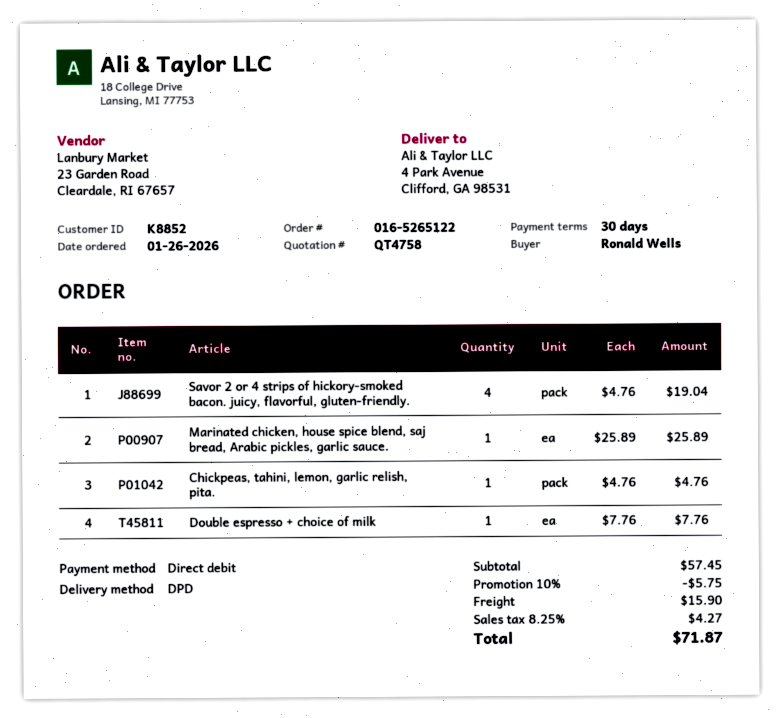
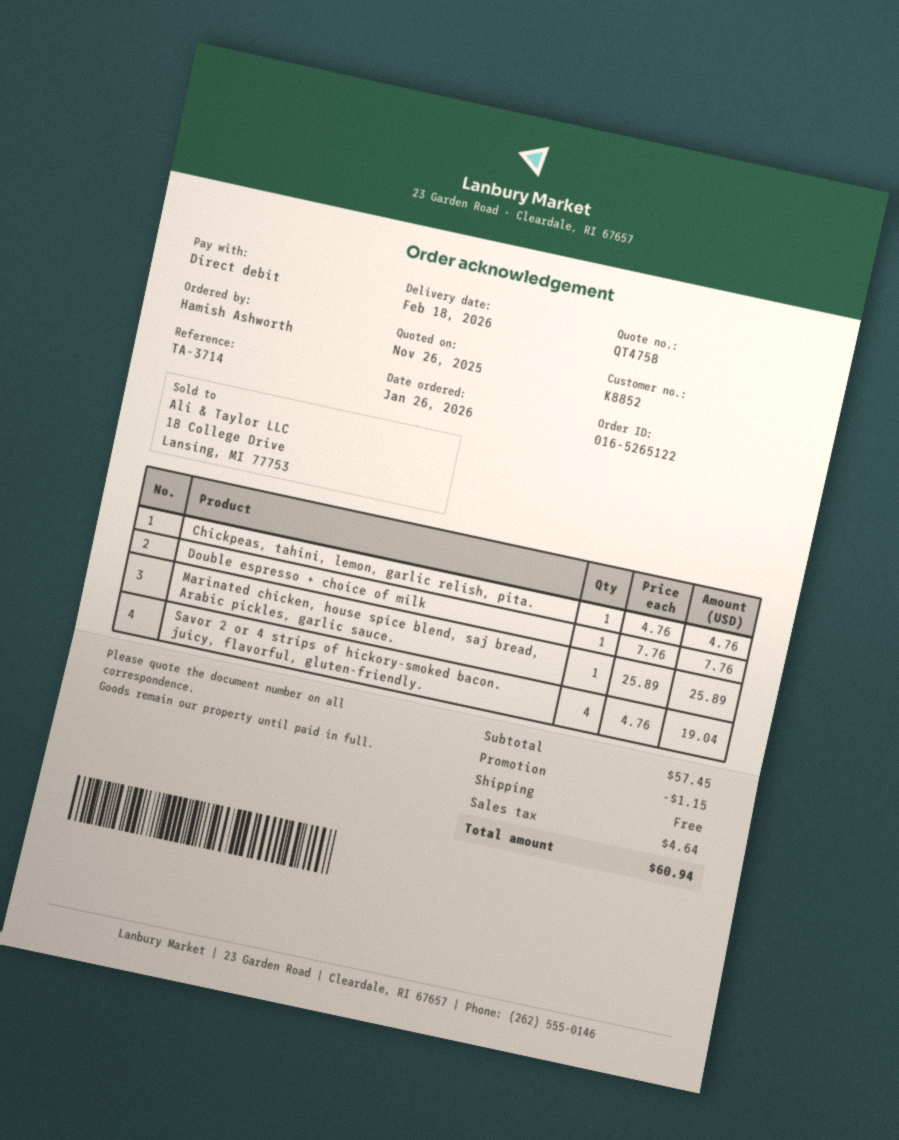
ordered by: Ronald Wells -> Hamish Ashworth
discount: 5.75 -> 1.15
shipping: 15.90 -> 0.00
tax: 4.27 -> 4.64
total: 71.87 -> 60.94

